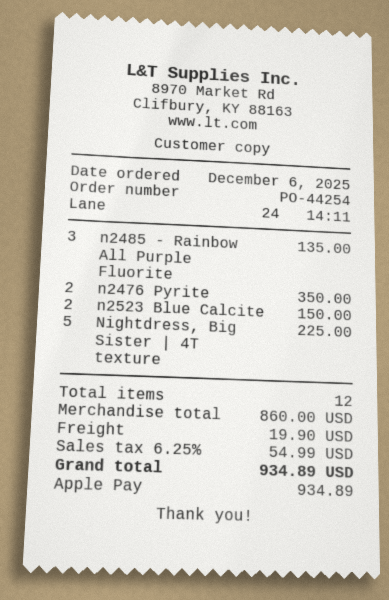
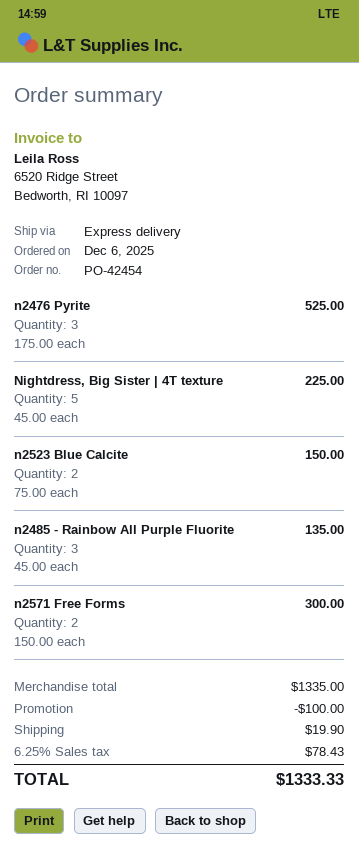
order number: PO-44254 -> PO-42454
n2476 Pyrite: 2 for 350.00 -> 3 for 525.00
n2571 Free Forms: none -> 2 for 300.00
subtotal: 860.00 -> 1335.00
discount: none -> 100.00
tax: 6.25% = 54.99 -> 6.25% = 78.43
total: 934.89 -> 1333.33

